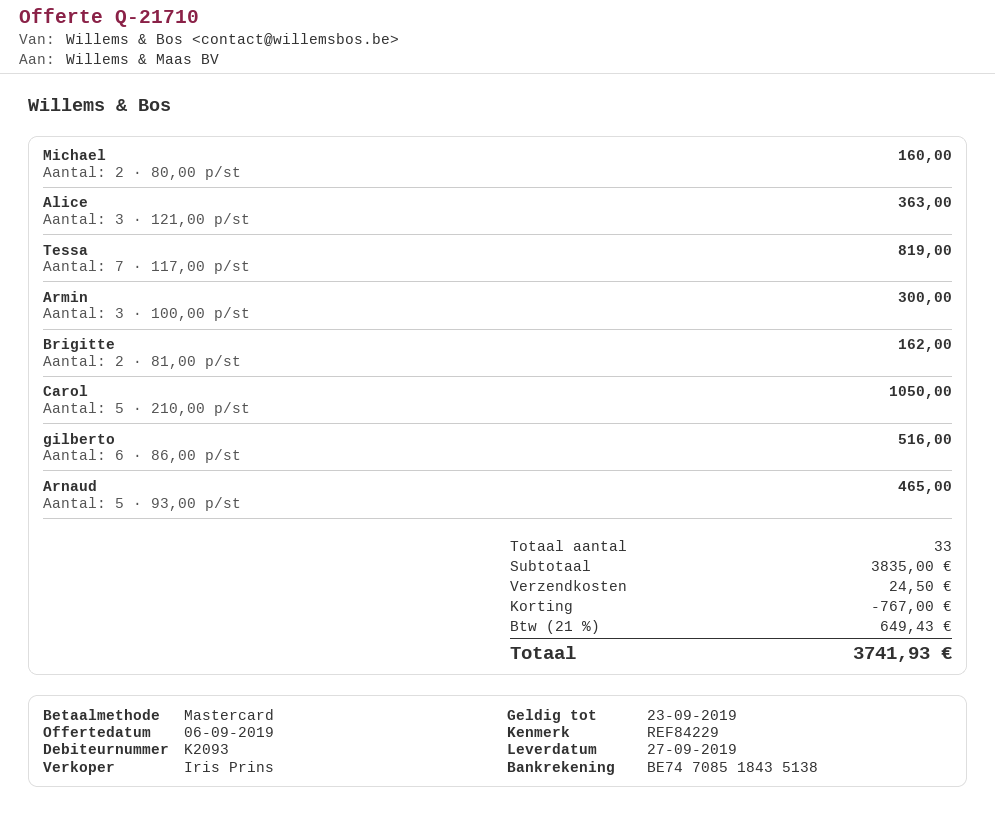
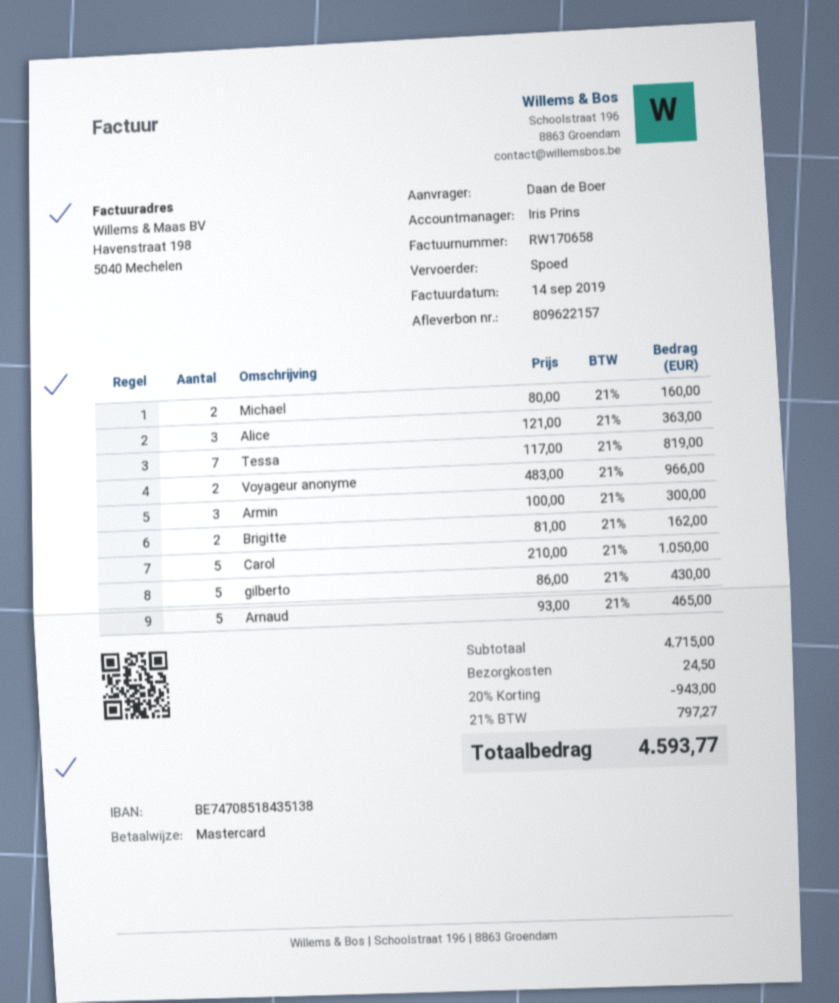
gilberto: 6 x 86.00 = 516.00 -> 5 x 86.00 = 430.00
Voyageur anonyme: none -> 2 x 483.00 = 966.00
subtotal: 3835.00 -> 4715.00
discount: 767.00 -> 943.00
tax: 21% = 649.43 -> 21% = 797.27
total: 3741.93 -> 4593.77

